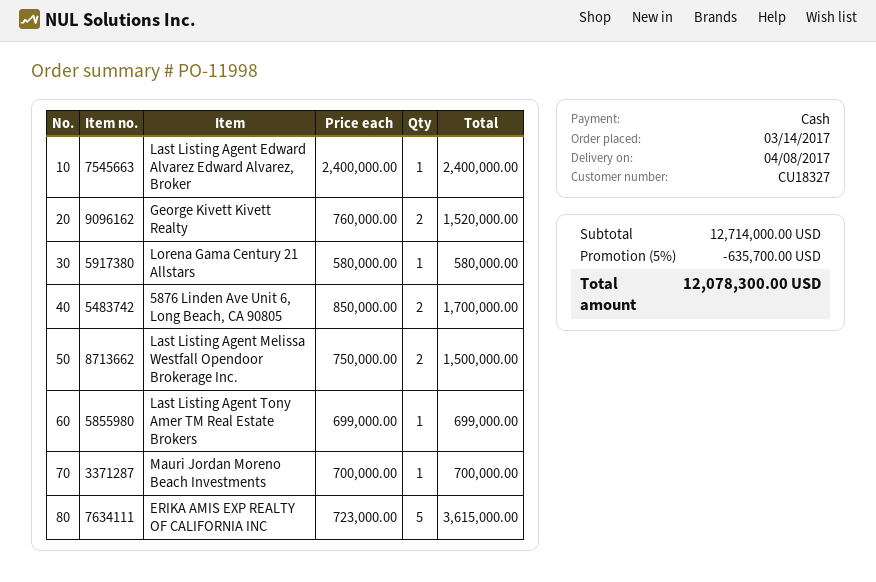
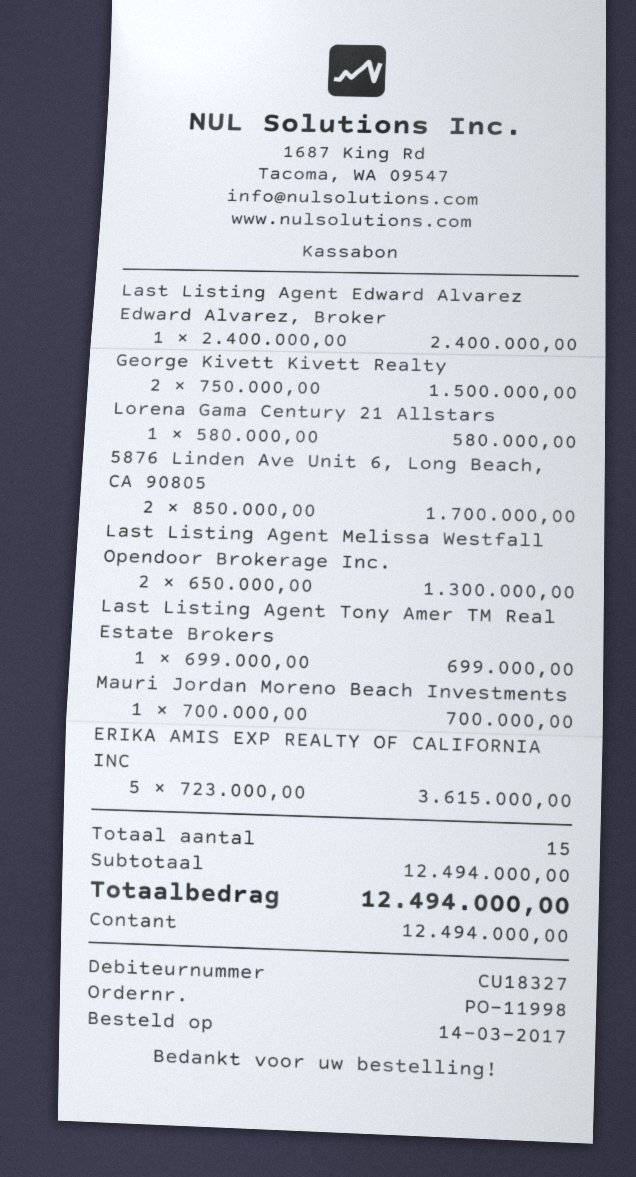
George Kivett Kivett Realty: 2 x 760000.00 = 1520000.00 -> 2 x 750000.00 = 1500000.00
Last Listing Agent Melissa Westfall Opendoor Brokerage Inc.: 2 x 750000.00 = 1500000.00 -> 2 x 650000.00 = 1300000.00
subtotal: 12714000.00 -> 12494000.00
discount: 5% = 635700.00 -> none
total: 12078300.00 -> 12494000.00

